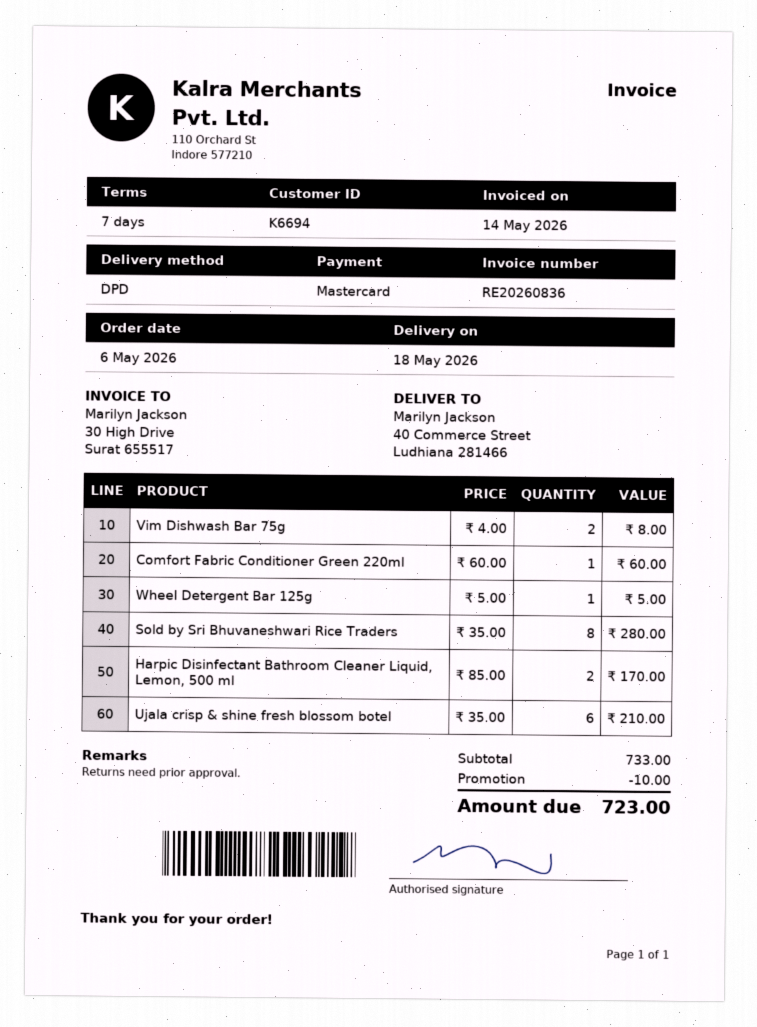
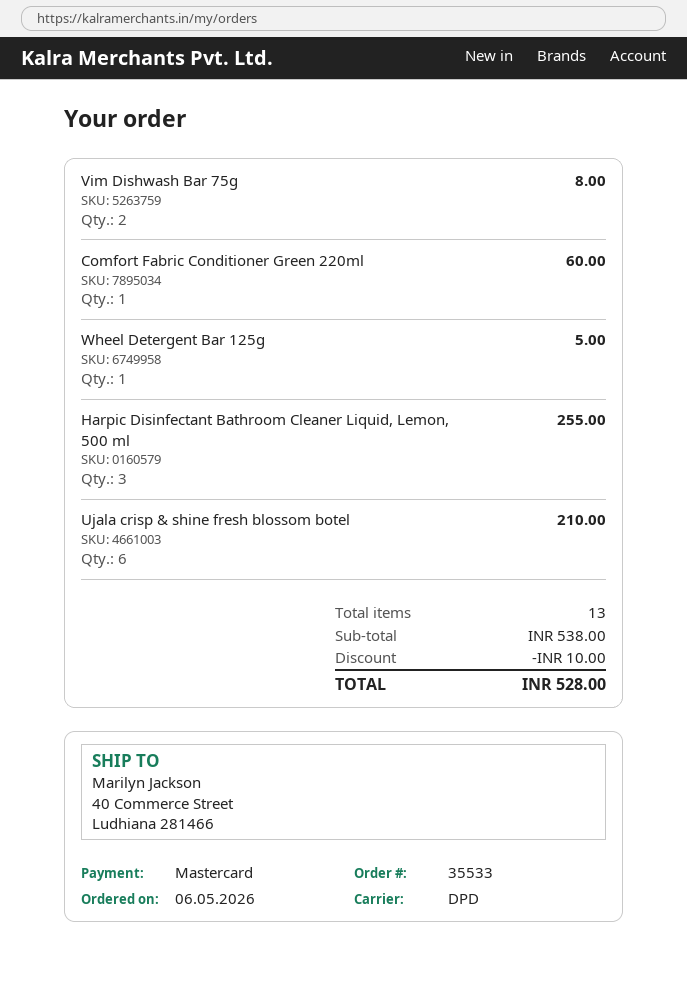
Sold by Sri Bhuvaneshwari Rice Traders: 8 for 280.00 -> none
Harpic Disinfectant Bathroom Cleaner Liquid, Lemon, 500 ml: 2 for 170.00 -> 3 for 255.00
subtotal: 733.00 -> 538.00
total: 723.00 -> 528.00

